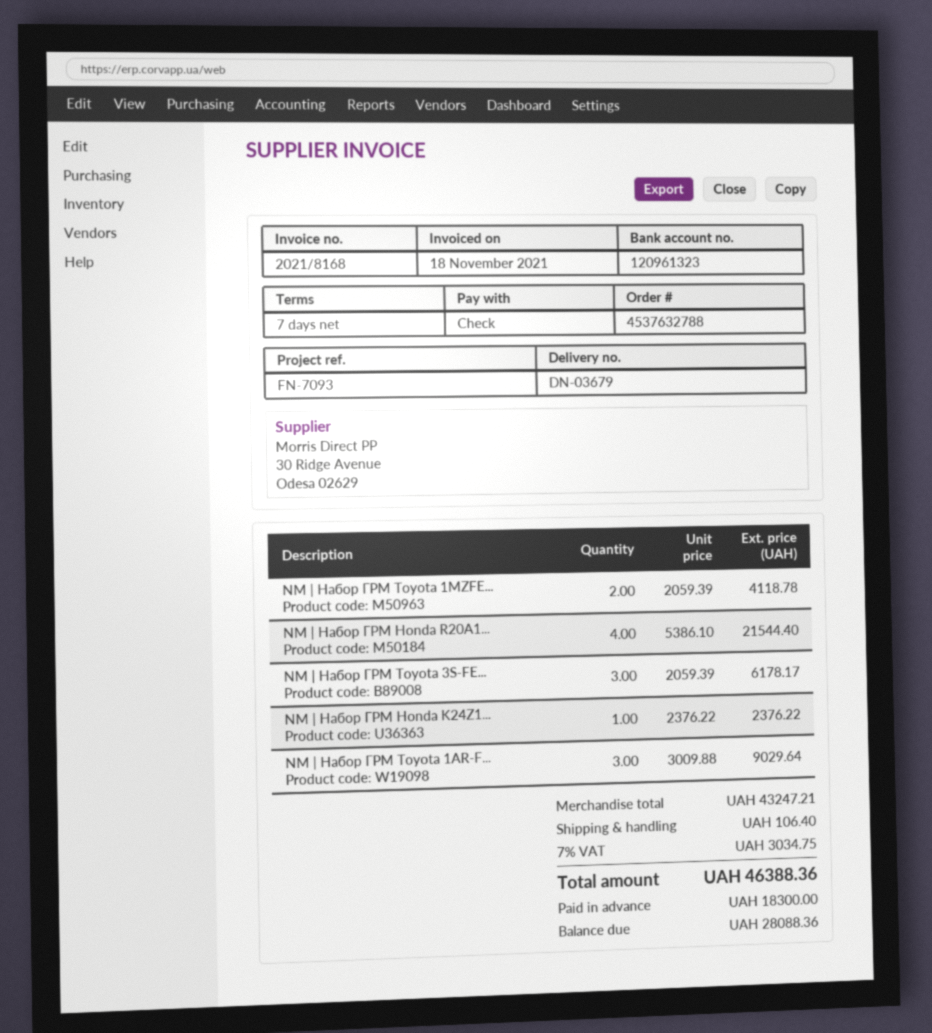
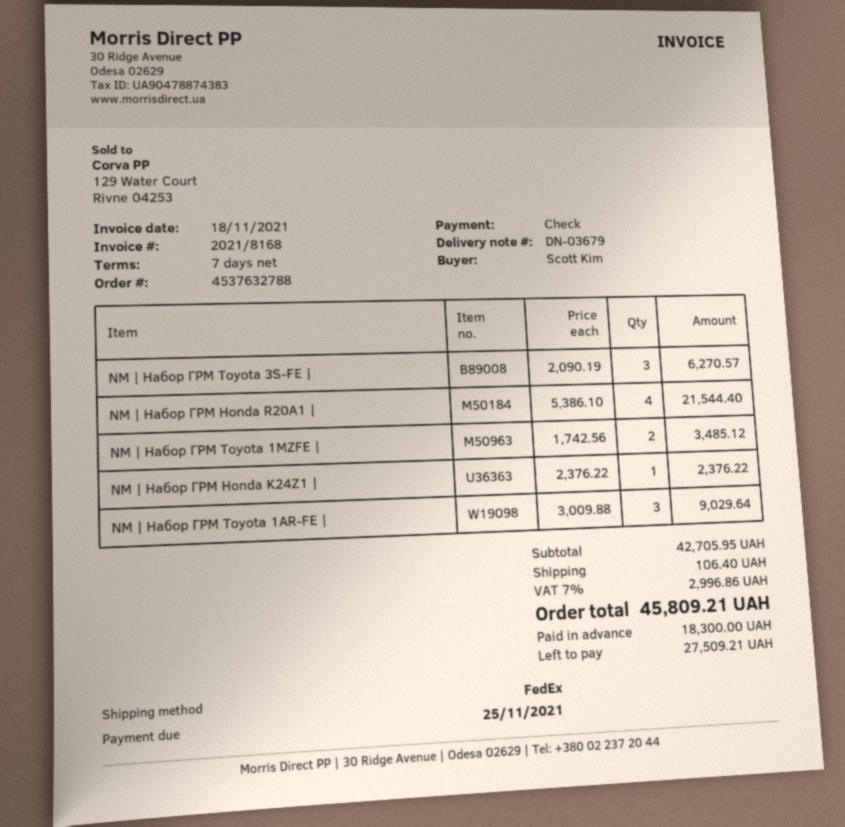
NM | Набор ГРМ Toyota 1MZFE...: 2 x 2059.39 = 4118.78 -> 2 x 1742.56 = 3485.12
NM | Набор ГРМ Toyota 3S-FE...: 3 x 2059.39 = 6178.17 -> 3 x 2090.19 = 6270.57
subtotal: 43247.21 -> 42705.95
tax: 7% = 3034.75 -> 7% = 2996.86
total: 46388.36 -> 45809.21
balance: 28088.36 -> 27509.21

